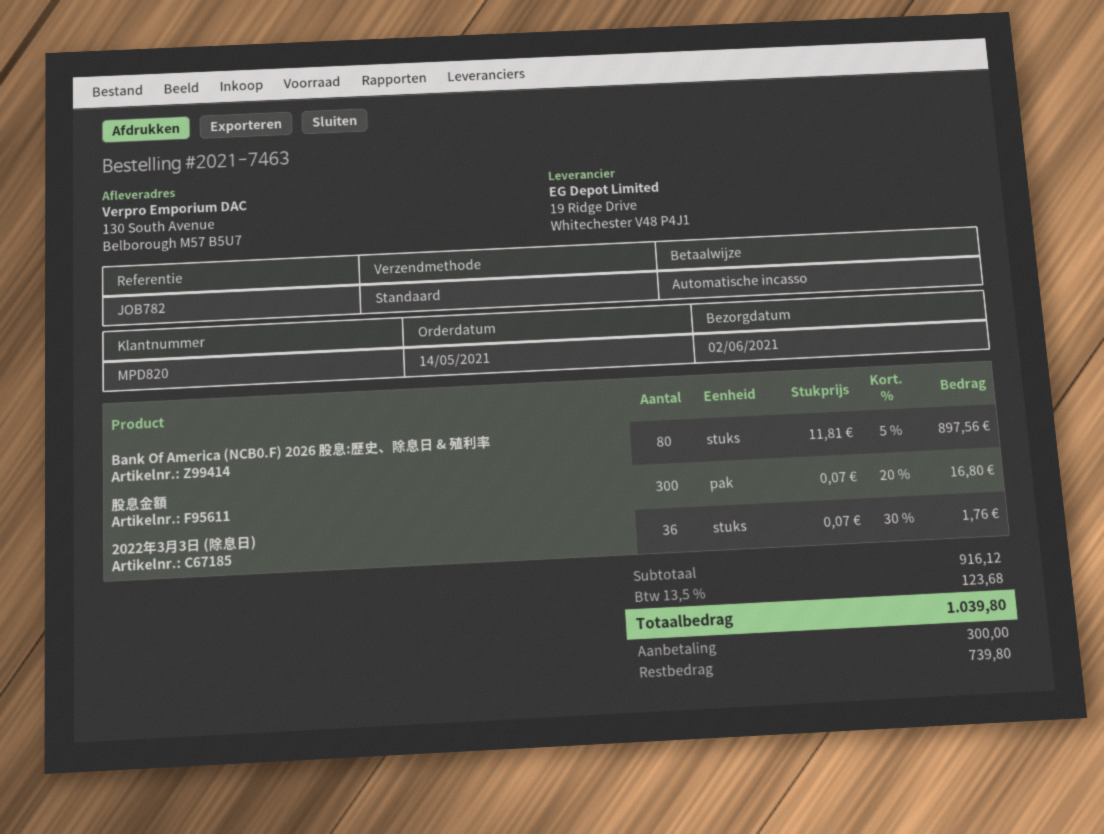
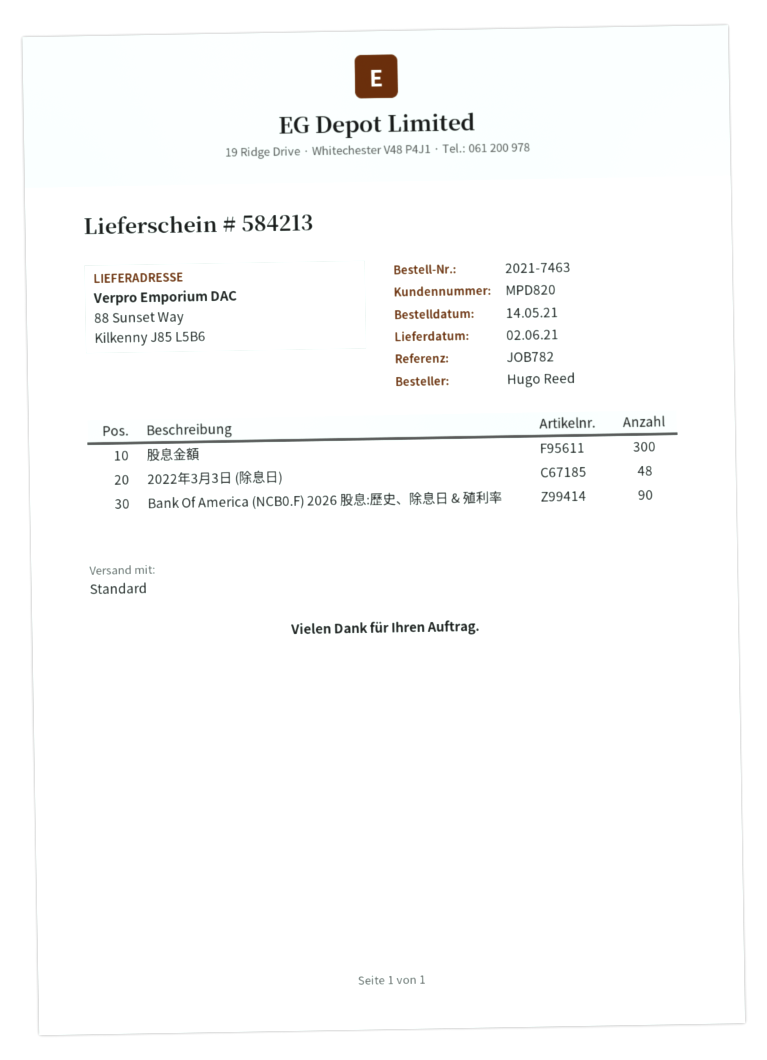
ship to: 130 South Avenue, Belborough M57 B5U7 -> 88 Sunset Way, Kilkenny J85 L5B6
Bank Of America (NCB0.F) 2026 股息:歷史、除息日 & 殖利率: 80 -> 90
2022年3月3日 (除息日): 36 -> 48

